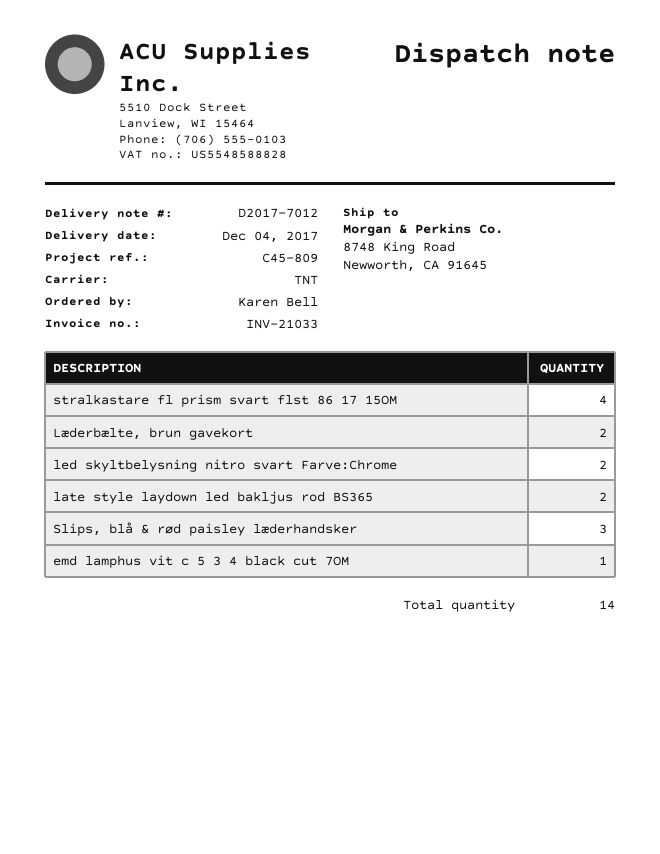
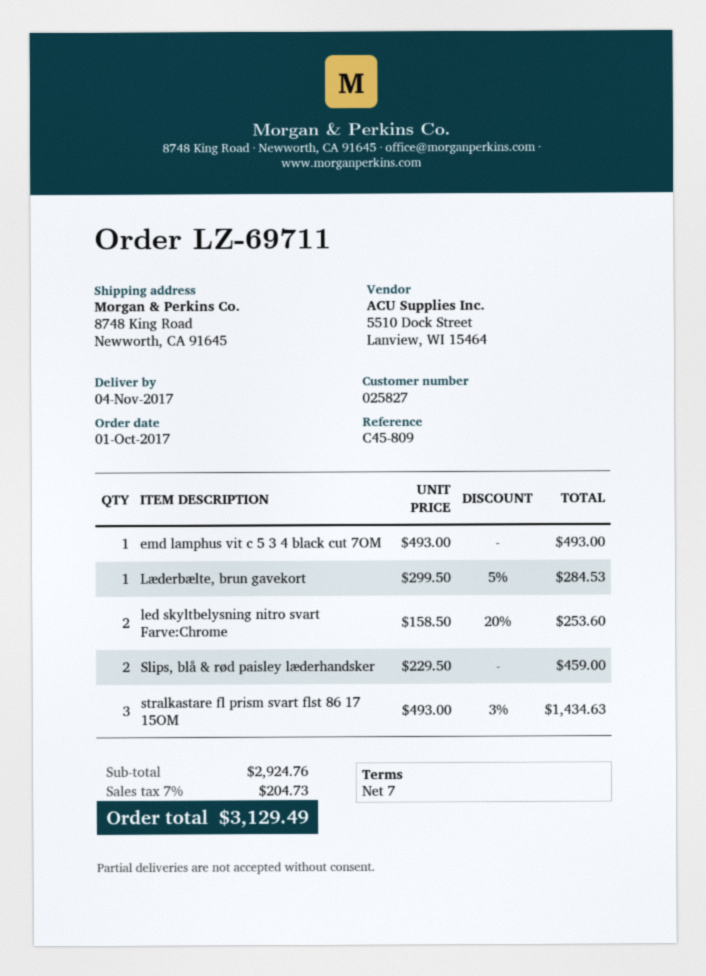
delivery date: 2017-12-04 -> 2017-11-04
stralkastare fl prism svart flst 86 17 15OM: 4 -> 3
Læderbælte, brun gavekort: 2 -> 1
late style laydown led bakljus rod BS365: 2 -> none
Slips, blå & rød paisley læderhandsker: 3 -> 2

